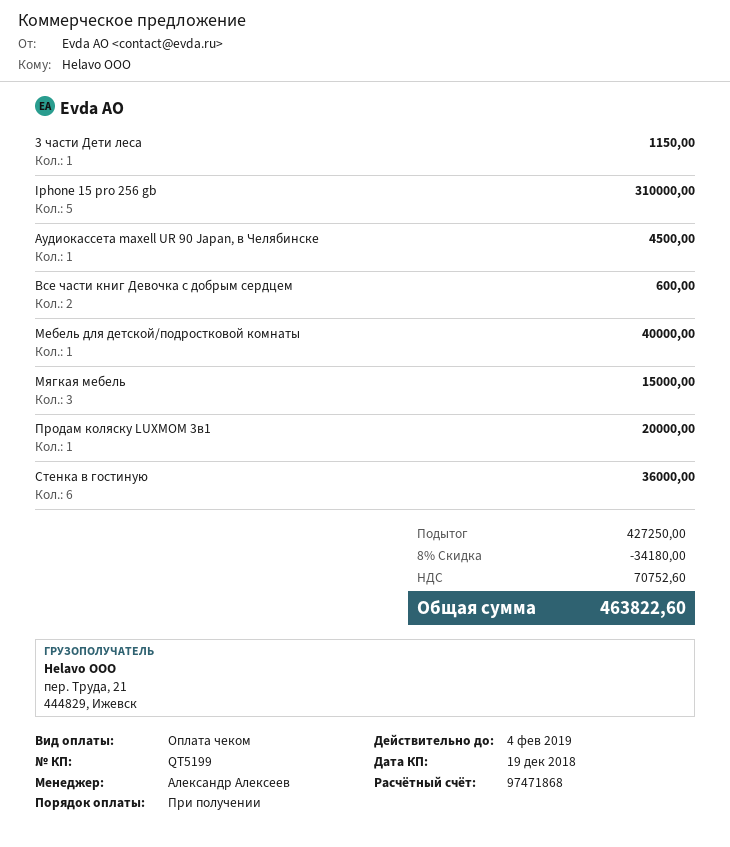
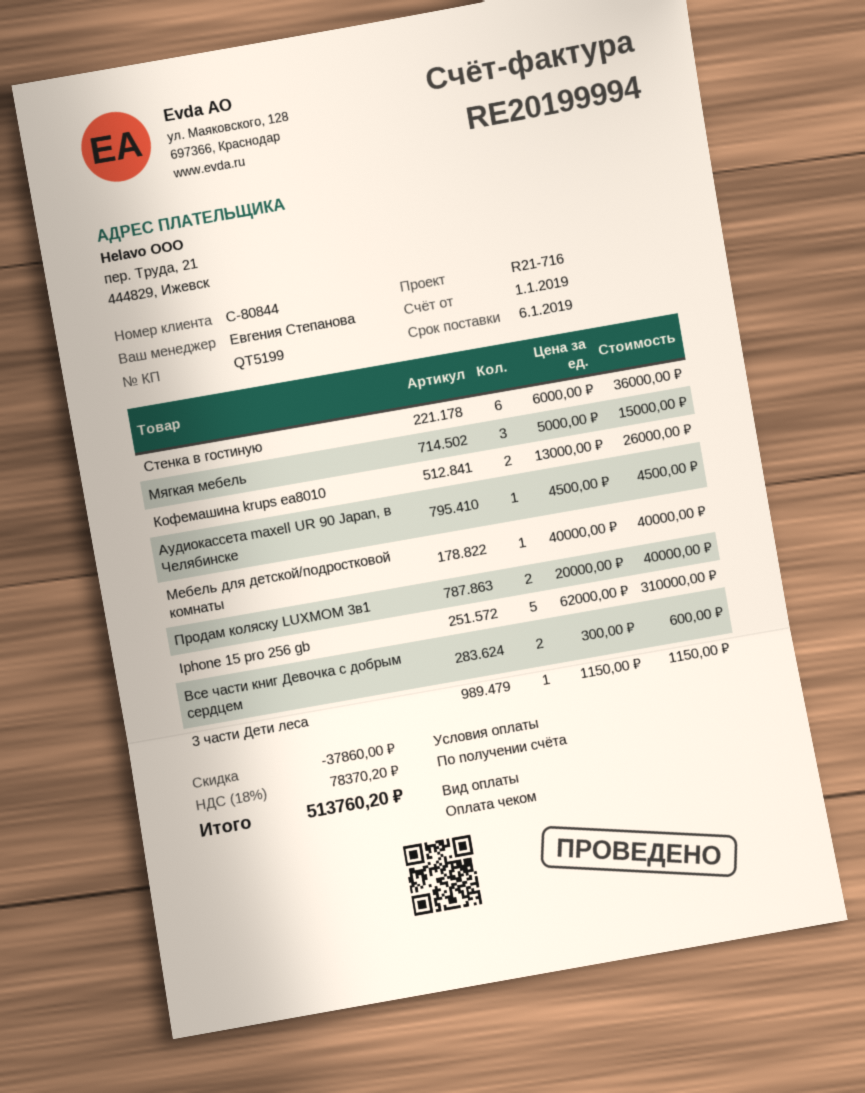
sales rep: Александр Алексеев -> Евгения Степанова
Продам коляску LUXMOM 3в1: 1 for 20000.00 -> 2 for 40000.00
Кофемашина krups ea8010: none -> 2 for 26000.00
discount: 34180.00 -> 37860.00
tax: 70752.60 -> 78370.20
total: 463822.60 -> 513760.20

